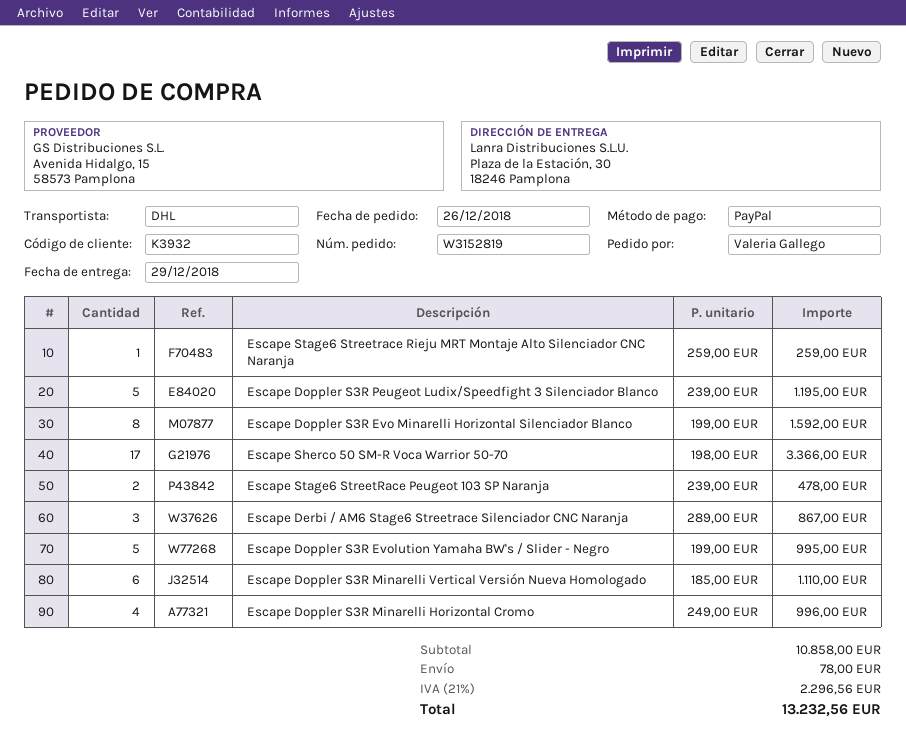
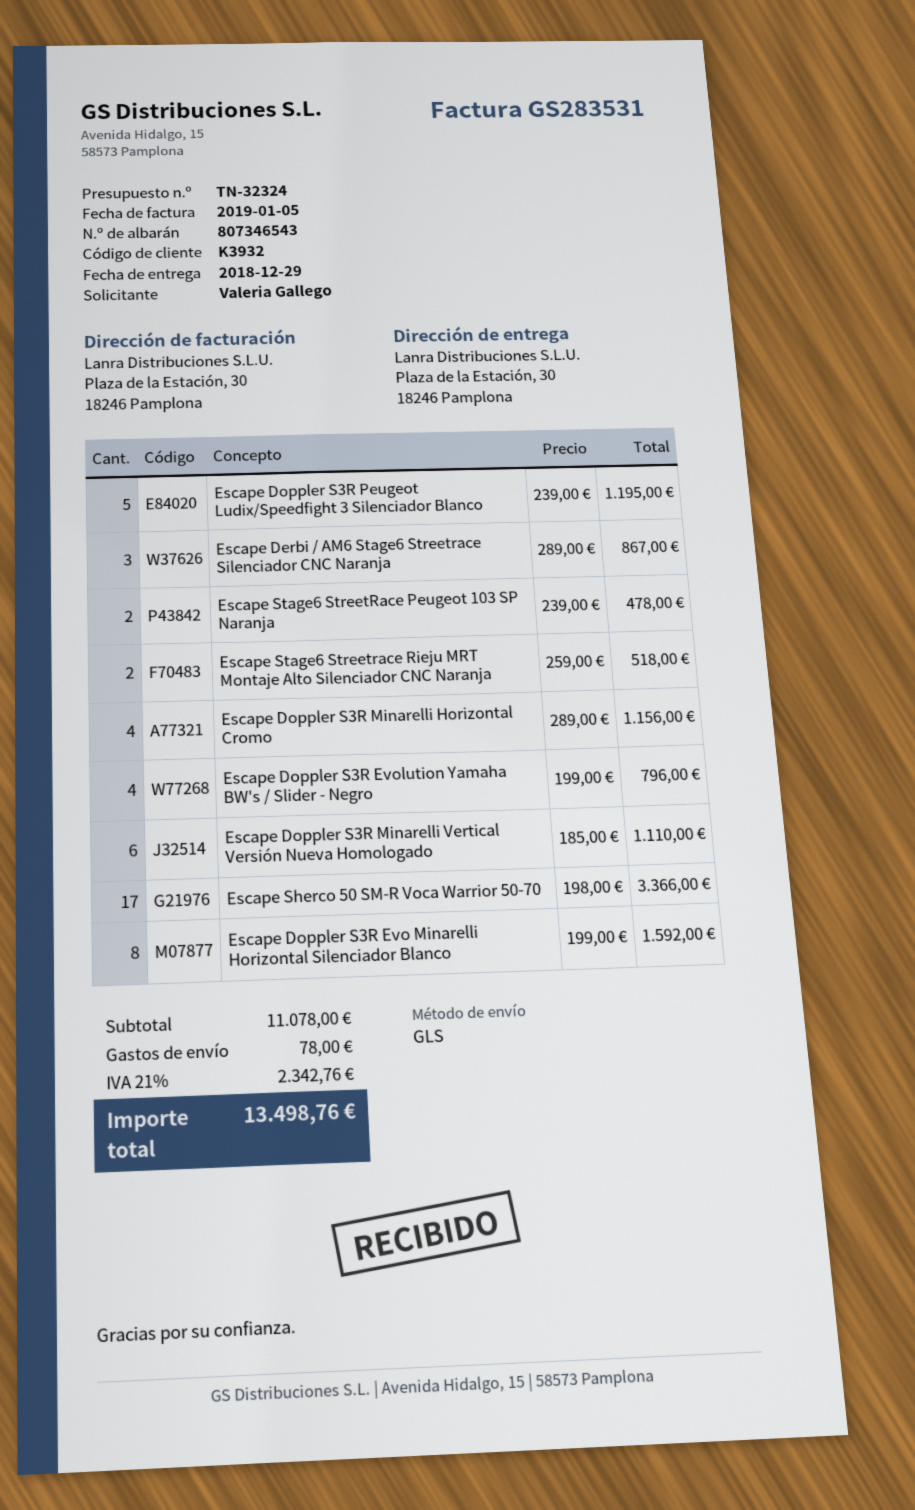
shipping method: DHL -> GLS
Escape Stage6 Streetrace Rieju MRT Montaje Alto Silenciador CNC Naranja: 1 x 259.00 = 259.00 -> 2 x 259.00 = 518.00
Escape Doppler S3R Evolution Yamaha BW's / Slider - Negro: 5 x 199.00 = 995.00 -> 4 x 199.00 = 796.00
Escape Doppler S3R Minarelli Horizontal Cromo: 4 x 249.00 = 996.00 -> 4 x 289.00 = 1156.00
subtotal: 10858.00 -> 11078.00
tax: 21% = 2296.56 -> 21% = 2342.76
total: 13232.56 -> 13498.76

